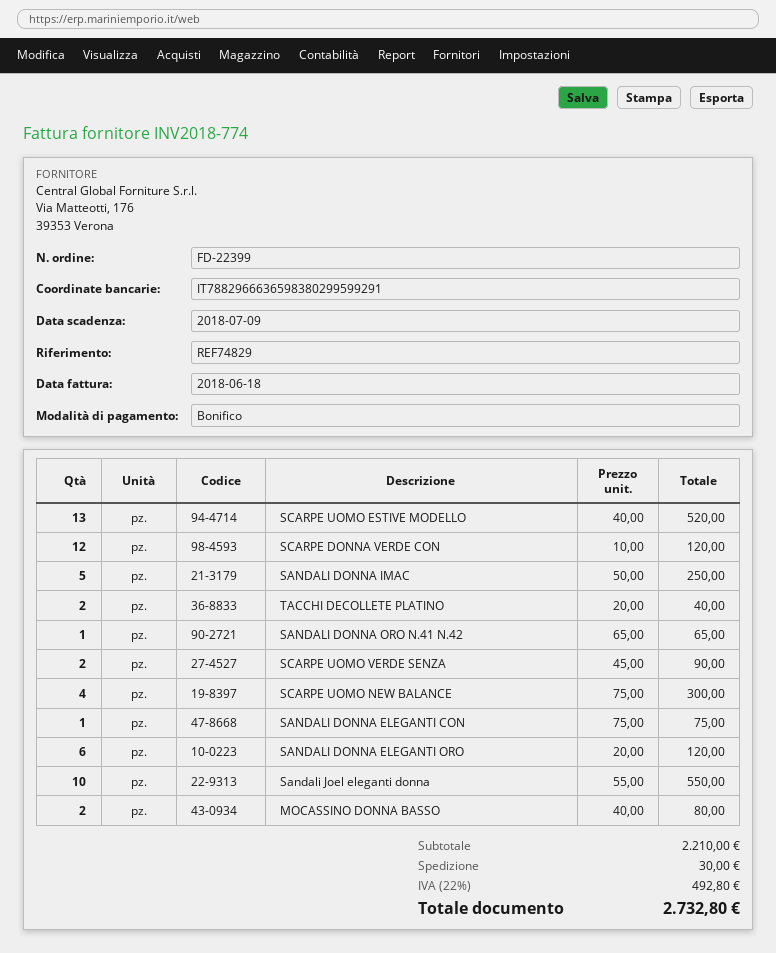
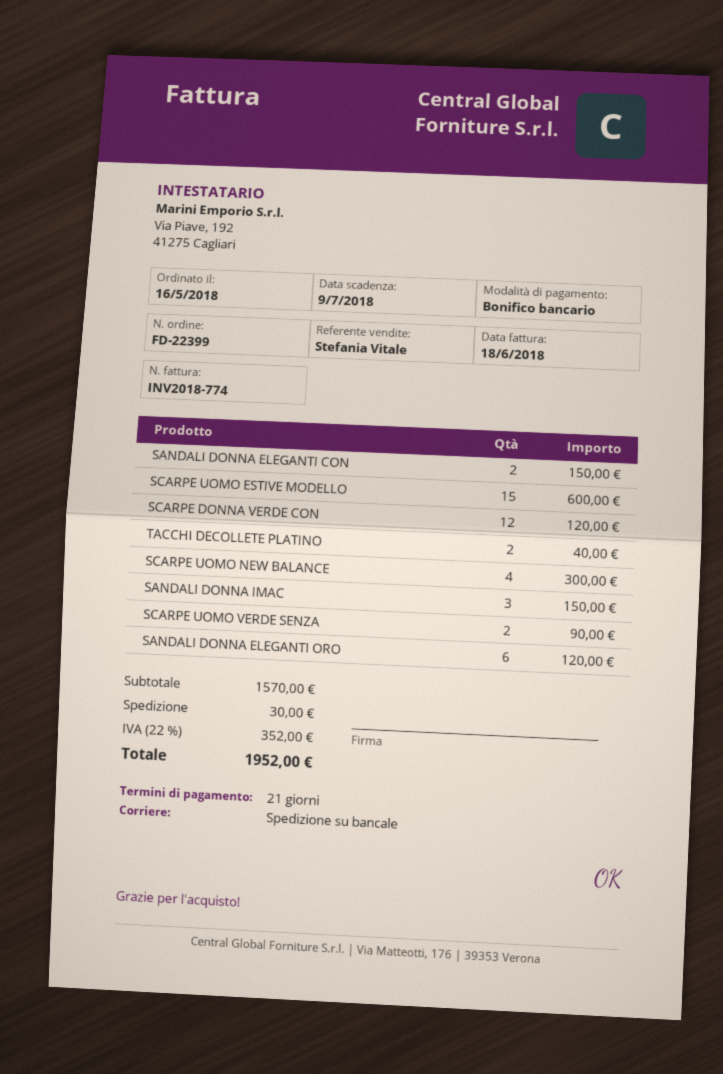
SCARPE UOMO ESTIVE MODELLO: 13 for 520.00 -> 15 for 600.00
SANDALI DONNA IMAC: 5 for 250.00 -> 3 for 150.00
SANDALI DONNA ORO N.41 N.42: 1 for 65.00 -> none
SANDALI DONNA ELEGANTI CON: 1 for 75.00 -> 2 for 150.00
Sandali Joel eleganti donna: 10 for 550.00 -> none
MOCASSINO DONNA BASSO: 2 for 80.00 -> none
subtotal: 2210.00 -> 1570.00
tax: 22% = 492.80 -> 22% = 352.00
total: 2732.80 -> 1952.00

